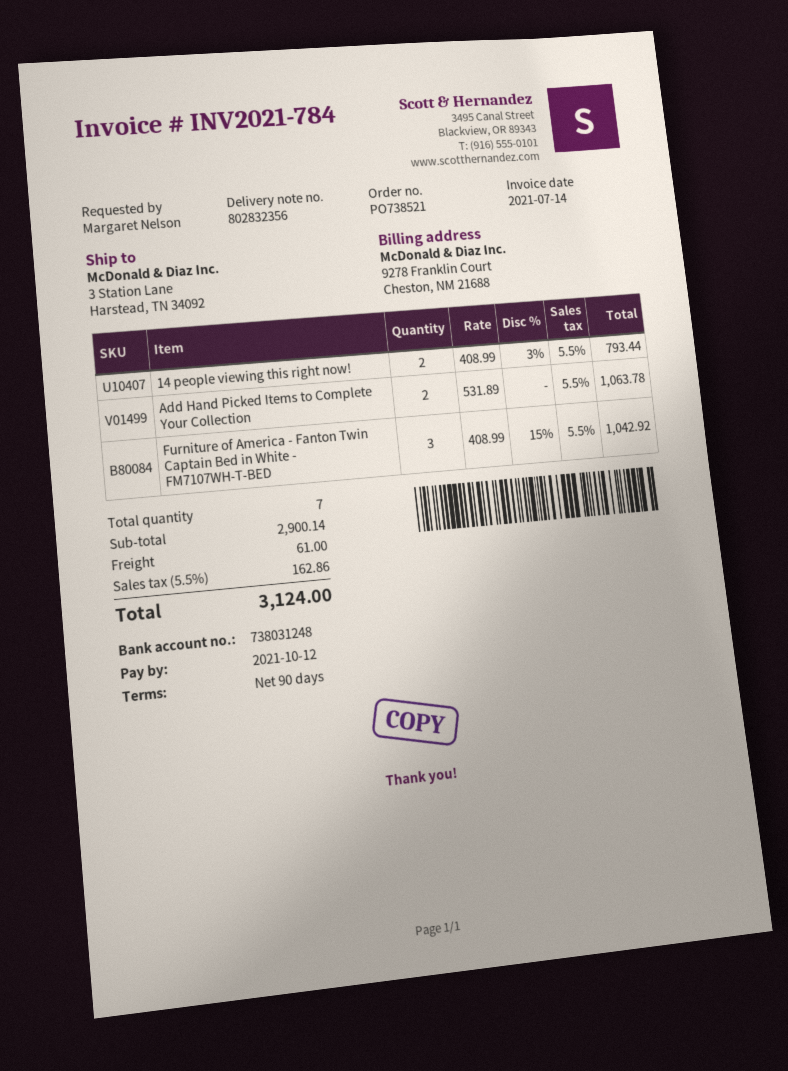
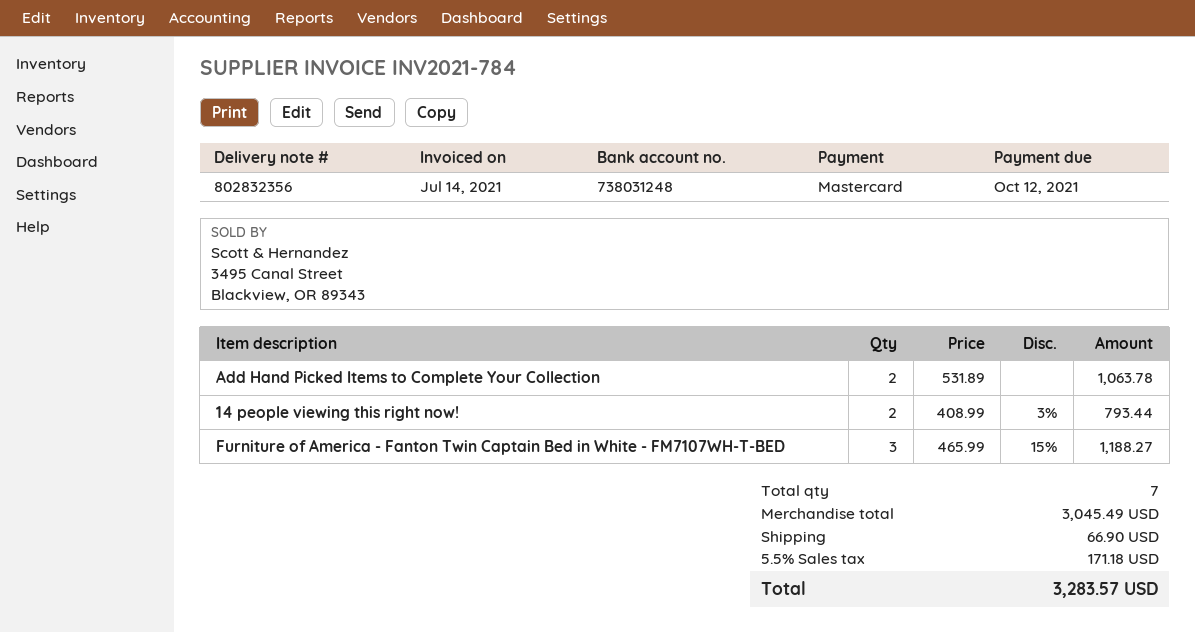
Furniture of America - Fanton Twin Captain Bed in White - FM7107WH-T-BED: 3 x 408.99 - 15% = 1042.92 -> 3 x 465.99 - 15% = 1188.27
subtotal: 2900.14 -> 3045.49
shipping: 61.00 -> 66.90
tax: 5.5% = 162.86 -> 5.5% = 171.18
total: 3124.00 -> 3283.57

